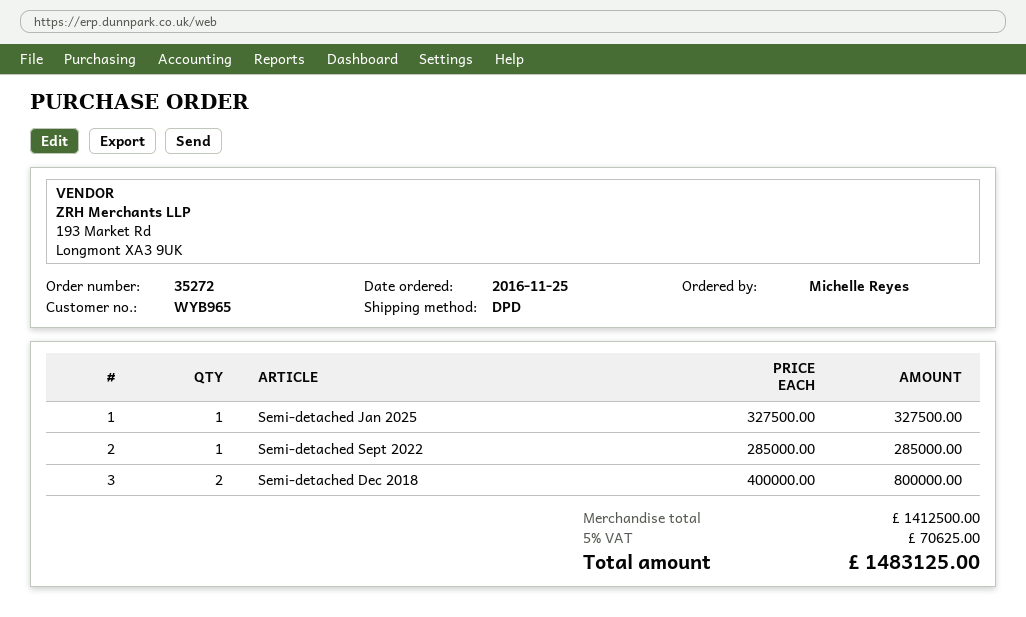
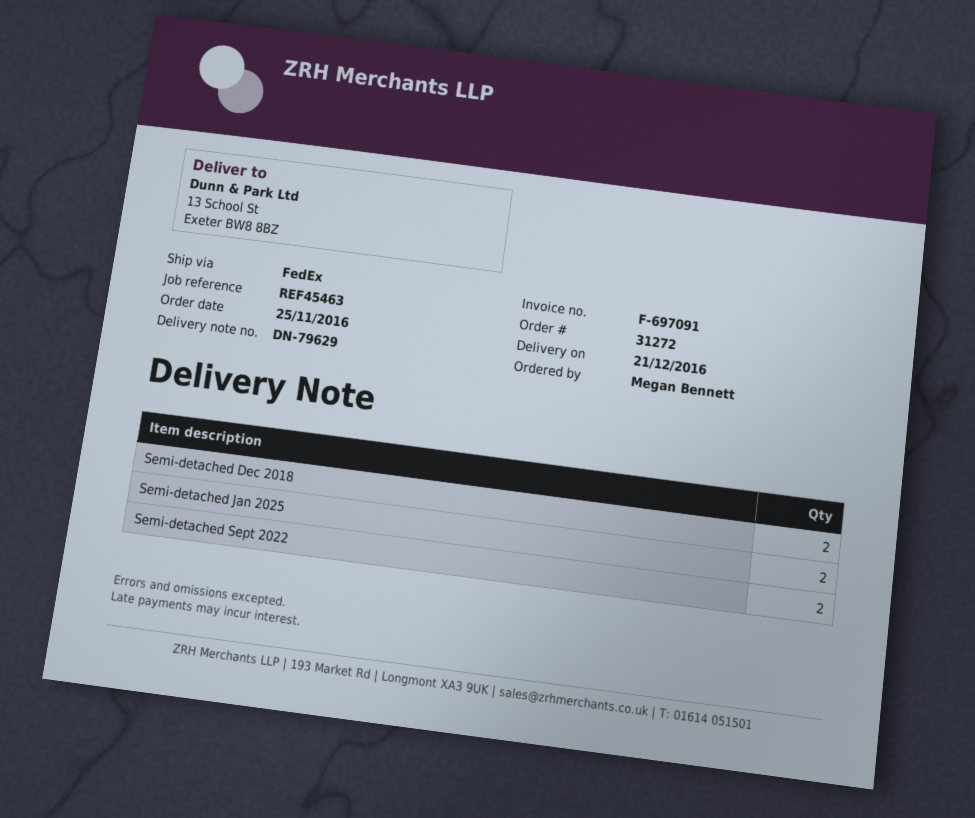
order number: 35272 -> 31272
ordered by: Michelle Reyes -> Megan Bennett
shipping method: DPD -> FedEx
Semi-detached Jan 2025: 1 -> 2
Semi-detached Sept 2022: 1 -> 2

